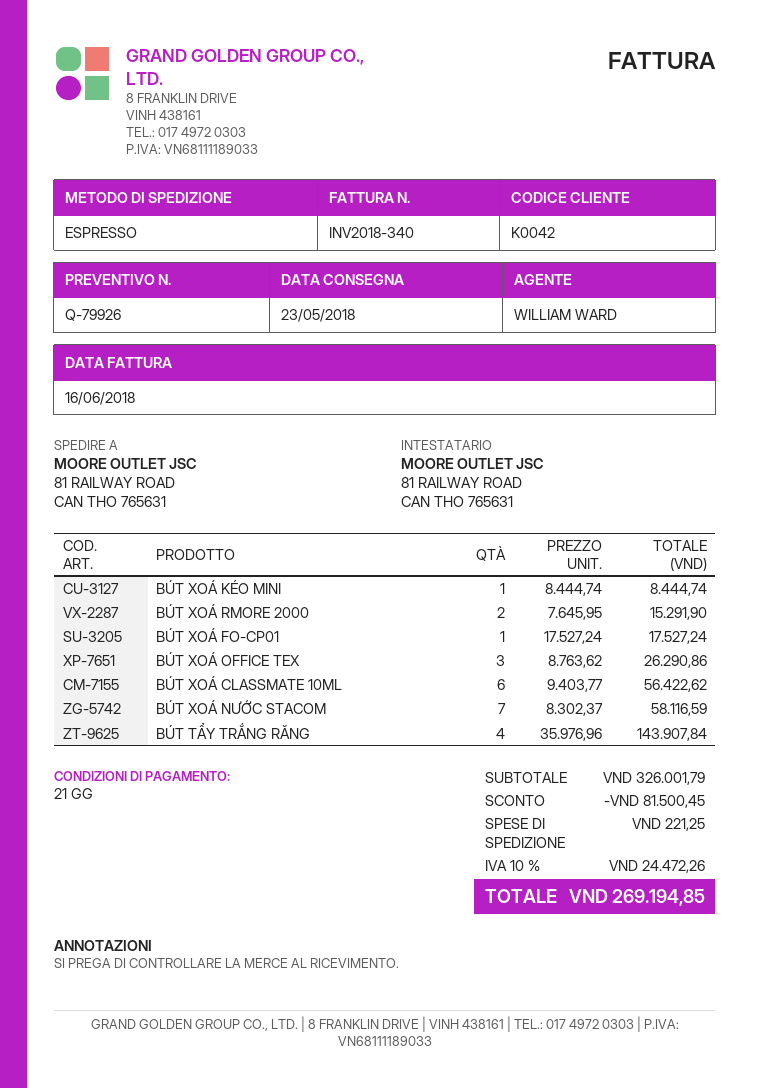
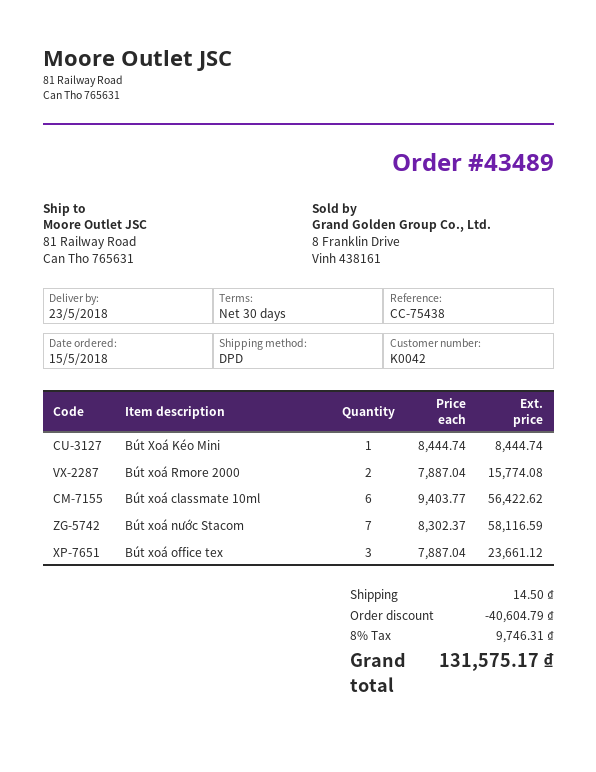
payment terms: 21 days -> 30 days
shipping method: express -> DPD
BÚT XOÁ RMORE 2000: 2 x 7645.95 = 15291.90 -> 2 x 7887.04 = 15774.08
BÚT XOÁ FO-CP01: 1 x 17527.24 = 17527.24 -> none
BÚT XOÁ OFFICE TEX: 3 x 8763.62 = 26290.86 -> 3 x 7887.04 = 23661.12
BÚT TẨY TRẮNG RĂNG: 4 x 35976.96 = 143907.84 -> none
discount: 81500.45 -> 40604.79
shipping: 221.25 -> 14.50
tax: 10% = 24472.26 -> 8% = 9746.31
total: 269194.85 -> 131575.17

